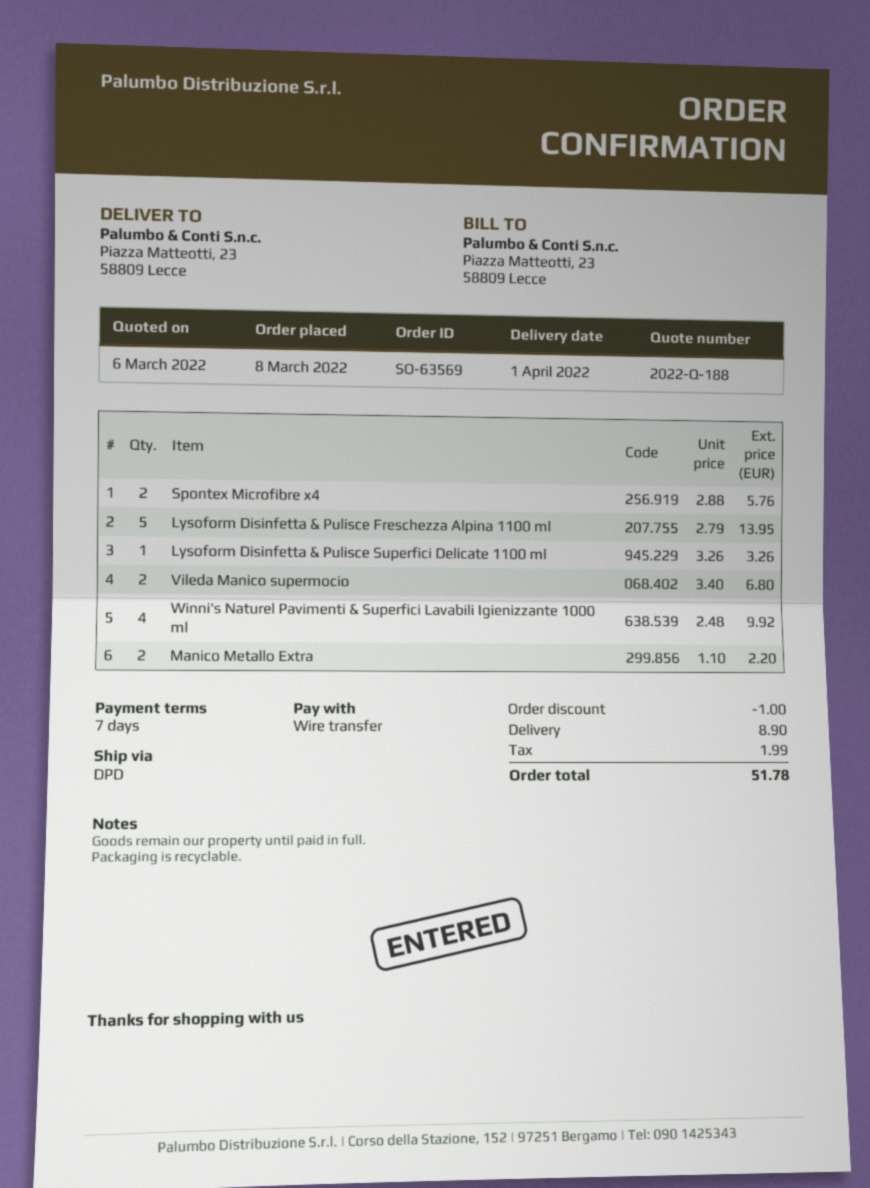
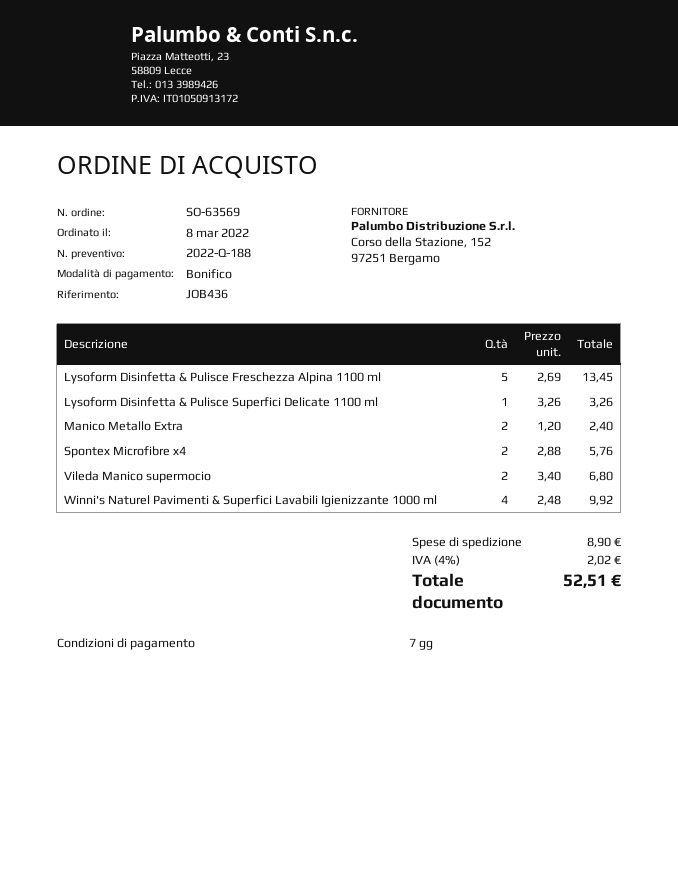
Lysoform Disinfetta & Pulisce Freschezza Alpina 1100 ml: 5 x 2.79 = 13.95 -> 5 x 2.69 = 13.45
Manico Metallo Extra: 2 x 1.10 = 2.20 -> 2 x 1.20 = 2.40
discount: 1.00 -> none
tax: 1.99 -> 2.02
total: 51.78 -> 52.51

